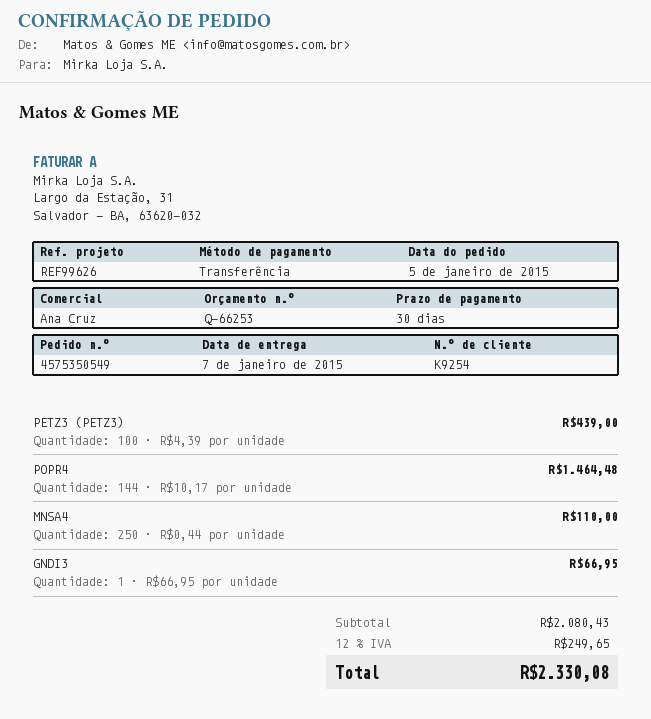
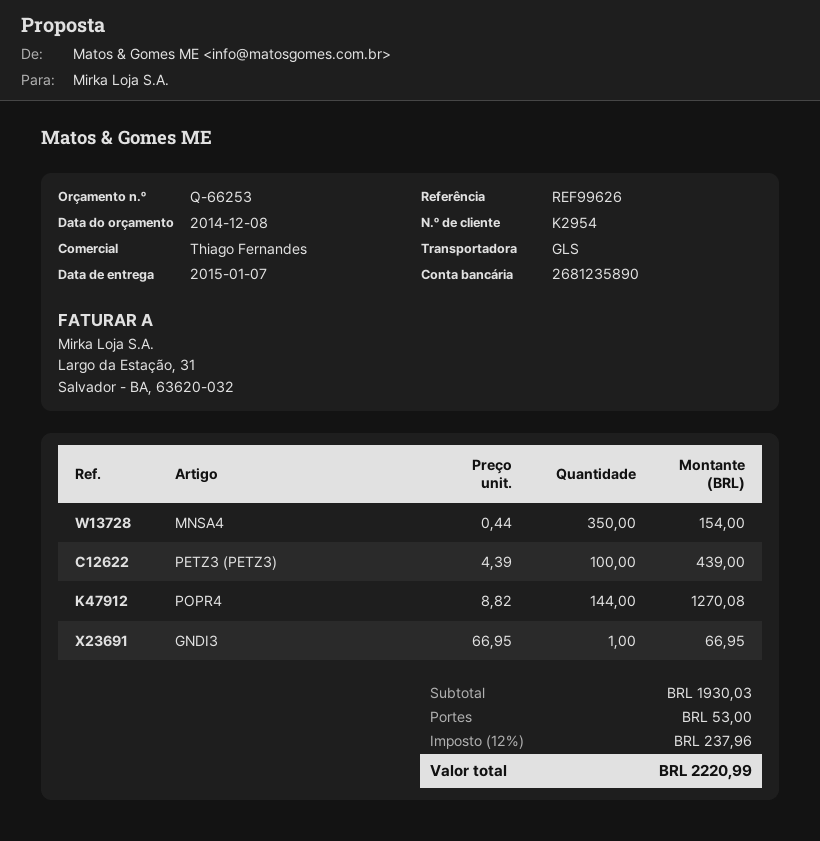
customer number: K9254 -> K2954
sales rep: Ana Cruz -> Thiago Fernandes
POPR4: 144 x 10.17 = 1464.48 -> 144 x 8.82 = 1270.08
MNSA4: 250 x 0.44 = 110.00 -> 350 x 0.44 = 154.00
subtotal: 2080.43 -> 1930.03
shipping: none -> 53.00
tax: 12% = 249.65 -> 12% = 237.96
total: 2330.08 -> 2220.99

